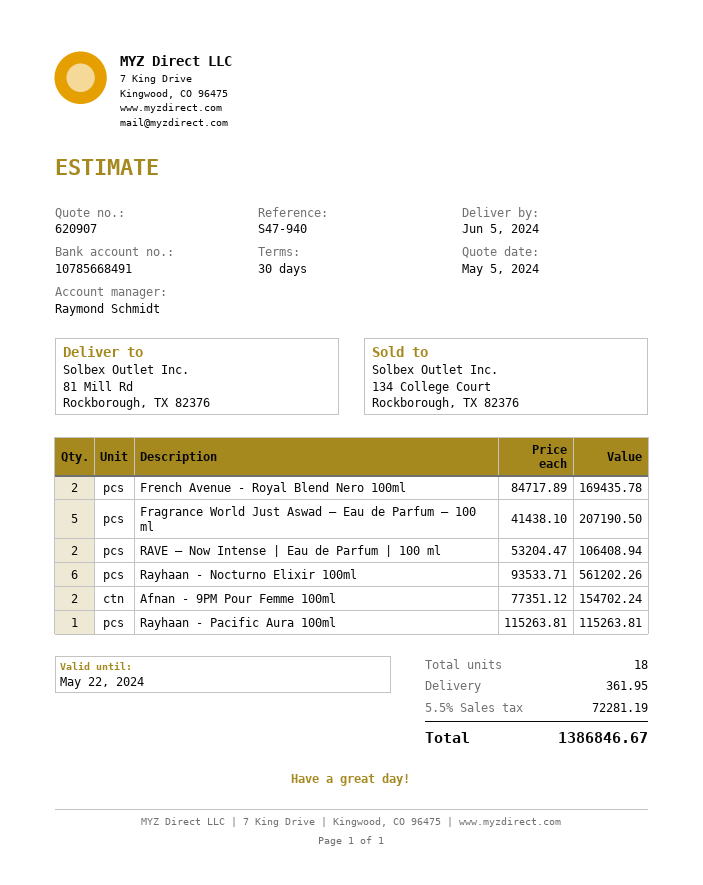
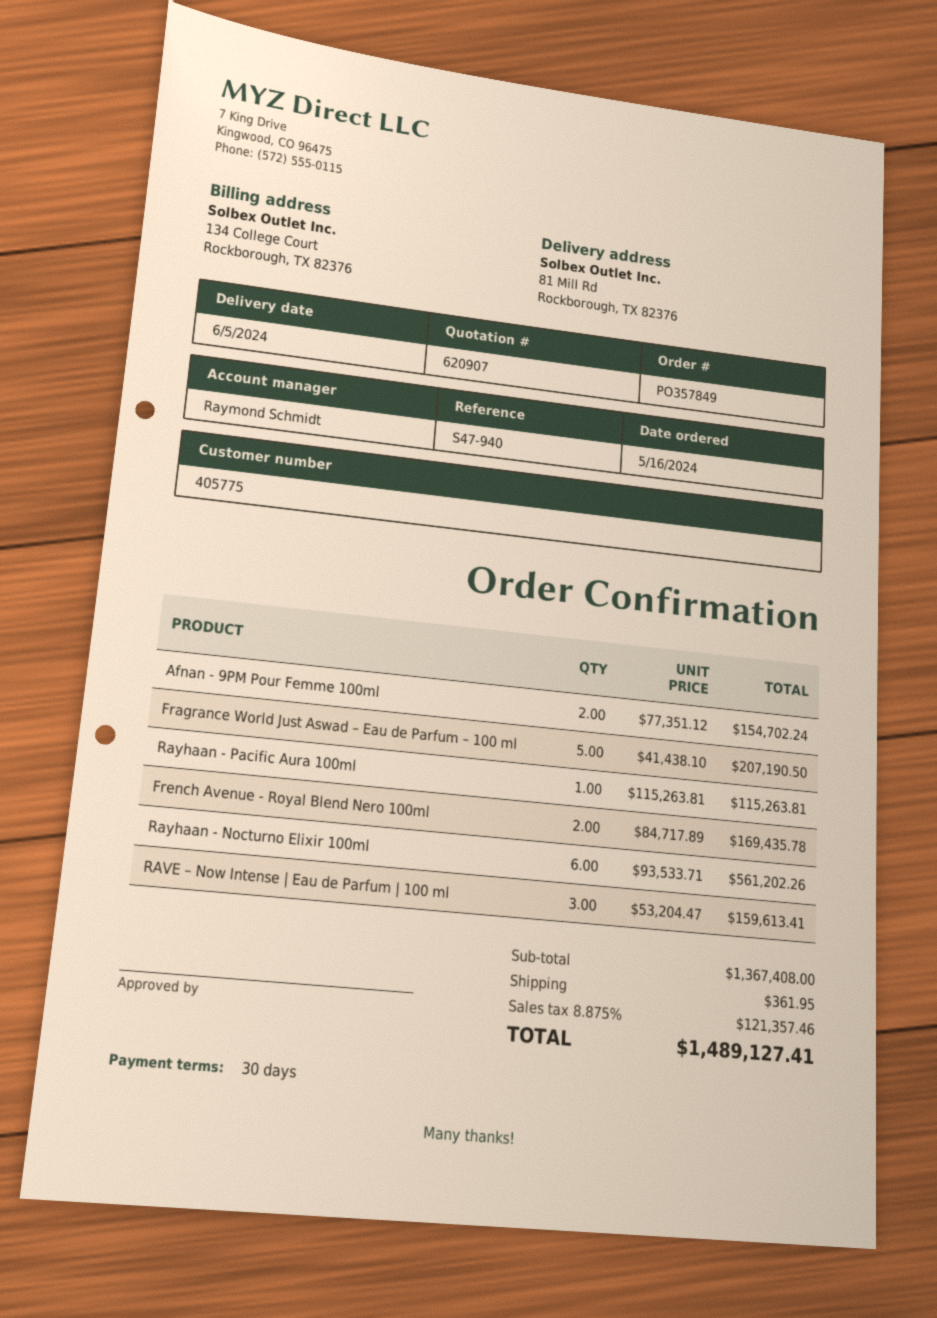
RAVE – Now Intense | Eau de Parfum | 100 ml: 2 x 53204.47 = 106408.94 -> 3 x 53204.47 = 159613.41
tax: 5.5% = 72281.19 -> 8.875% = 121357.46
total: 1386846.67 -> 1489127.41

